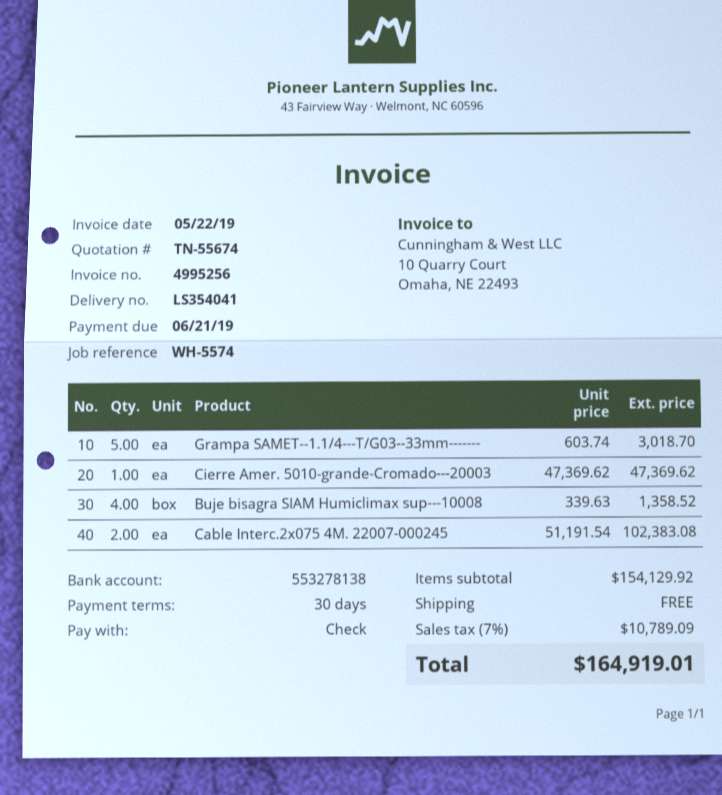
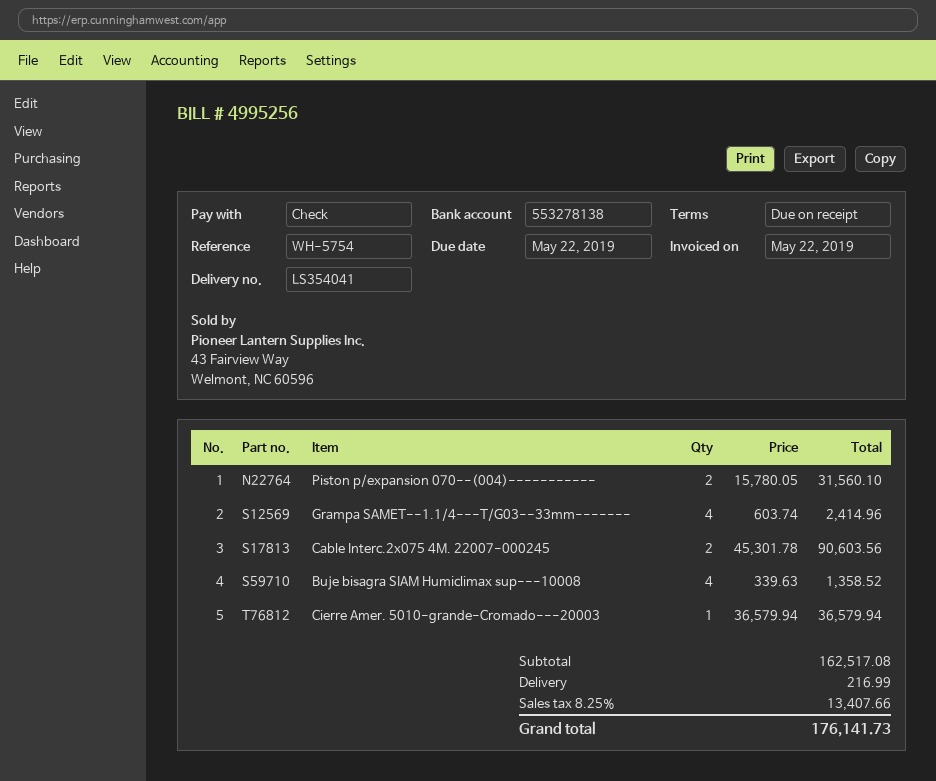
payment terms: 30 days -> on receipt
due date: 2019-06-21 -> 2019-05-22
reference: WH-5574 -> WH-5754
Grampa SAMET--1.1/4---T/G03--33mm-------: 5 x 603.74 = 3018.70 -> 4 x 603.74 = 2414.96
Cierre Amer. 5010-grande-Cromado---20003: 1 x 47369.62 = 47369.62 -> 1 x 36579.94 = 36579.94
Cable Interc.2x075 4M. 22007-000245: 2 x 51191.54 = 102383.08 -> 2 x 45301.78 = 90603.56
Piston p/expansion 070--(004)-----------: none -> 2 x 15780.05 = 31560.10
subtotal: 154129.92 -> 162517.08
shipping: 0.00 -> 216.99
tax: 7% = 10789.09 -> 8.25% = 13407.66
total: 164919.01 -> 176141.73

